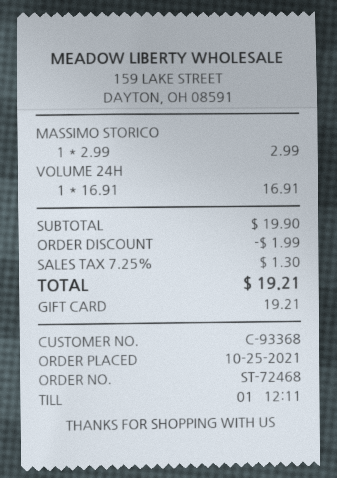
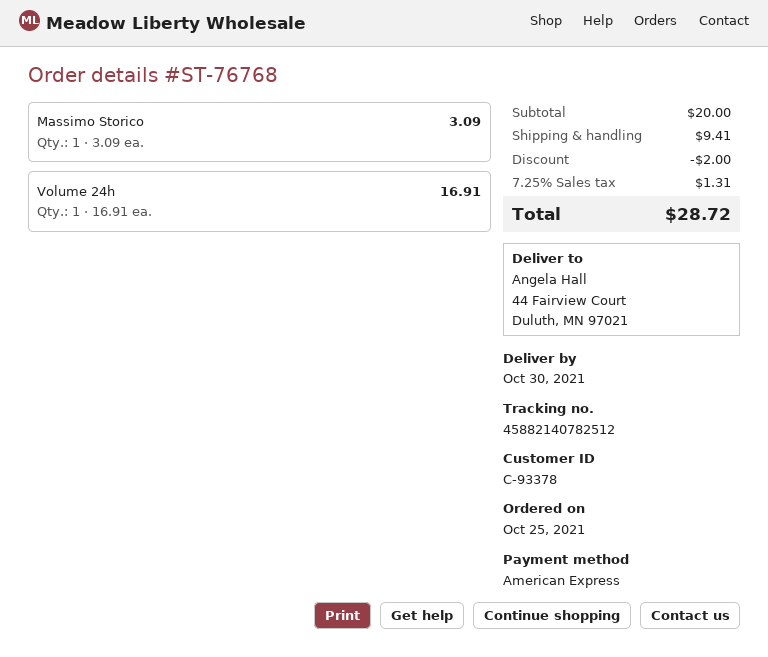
order number: ST-72468 -> ST-76768
customer number: C-93368 -> C-93378
payment method: gift card -> American Express
MASSIMO STORICO: 1 x 2.99 = 2.99 -> 1 x 3.09 = 3.09
subtotal: 19.90 -> 20.00
discount: 1.99 -> 2.00
shipping: none -> 9.41
tax: 7.25% = 1.30 -> 7.25% = 1.31
total: 19.21 -> 28.72

